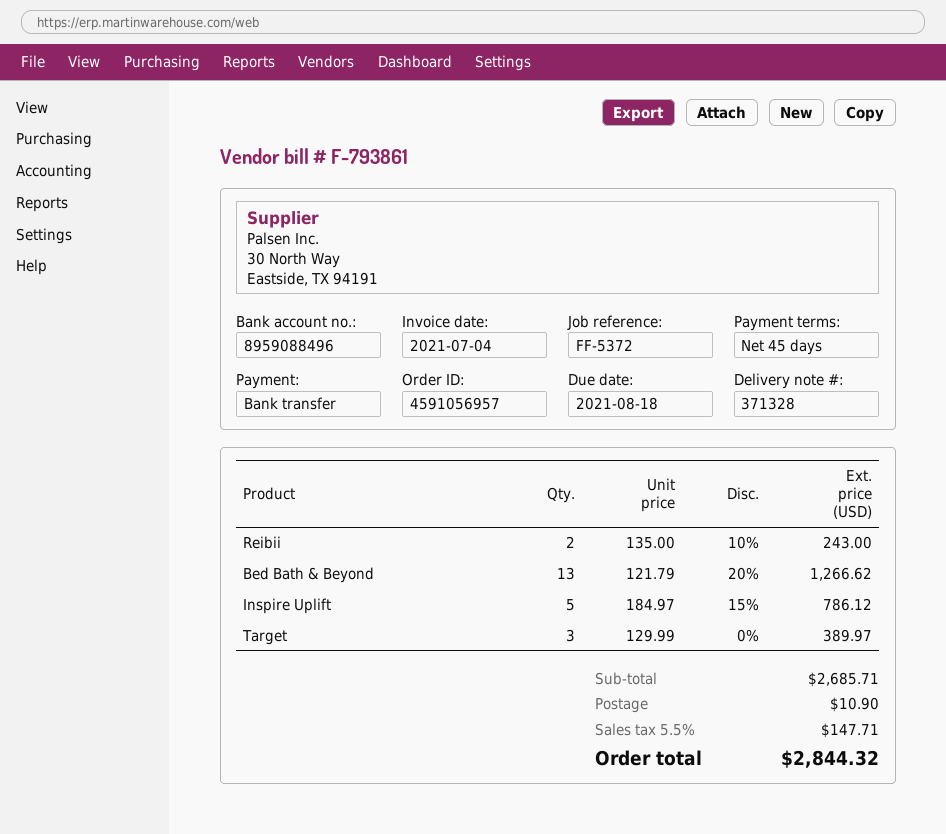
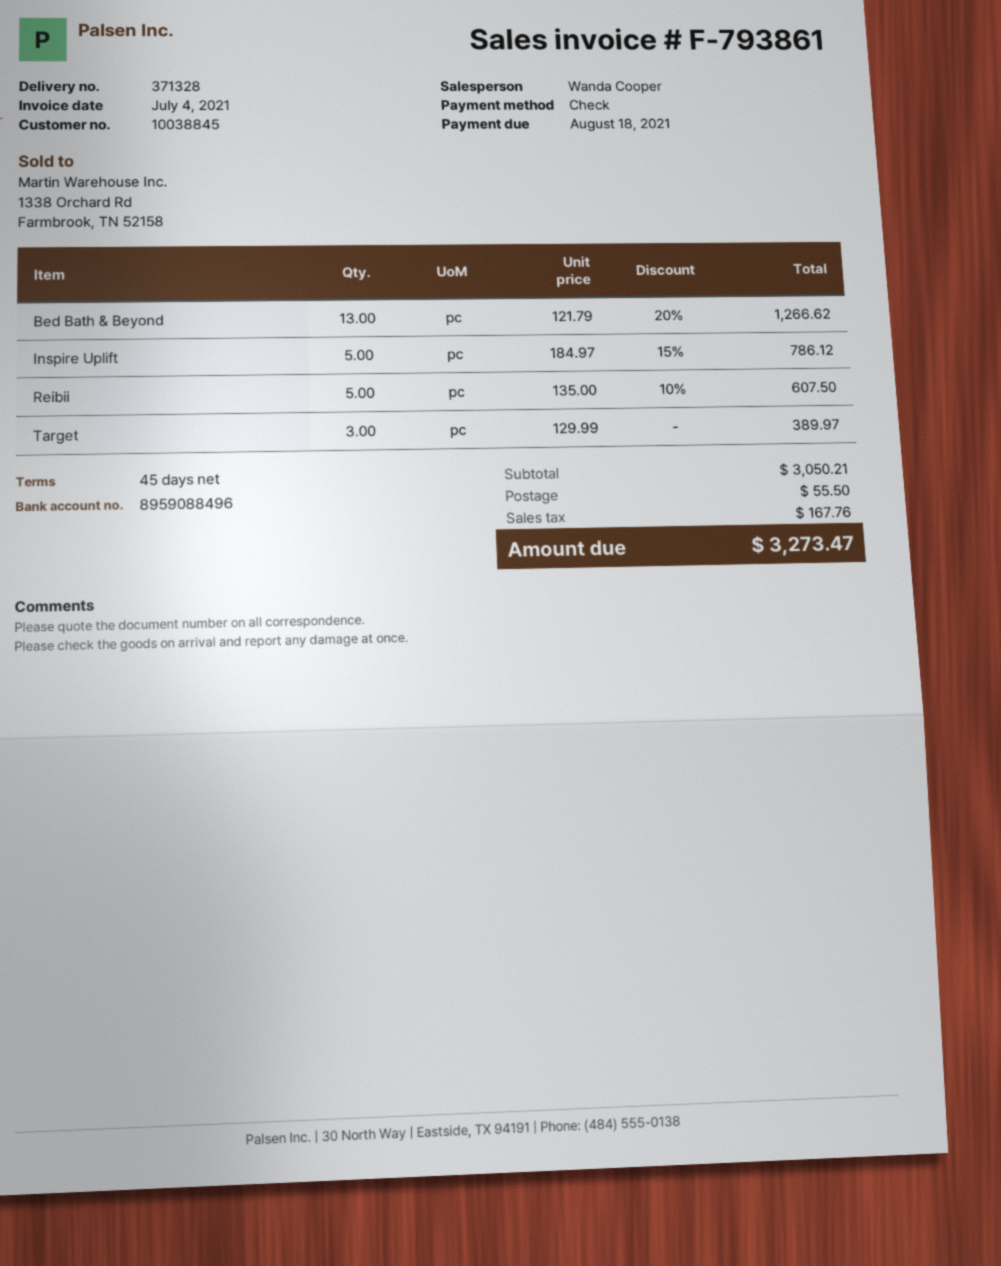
payment method: bank transfer -> cheque
Reibii: 2 x 135.00 - 10% = 243.00 -> 5 x 135.00 - 10% = 607.50
subtotal: 2685.71 -> 3050.21
shipping: 10.90 -> 55.50
tax: 147.71 -> 167.76
total: 2844.32 -> 3273.47

